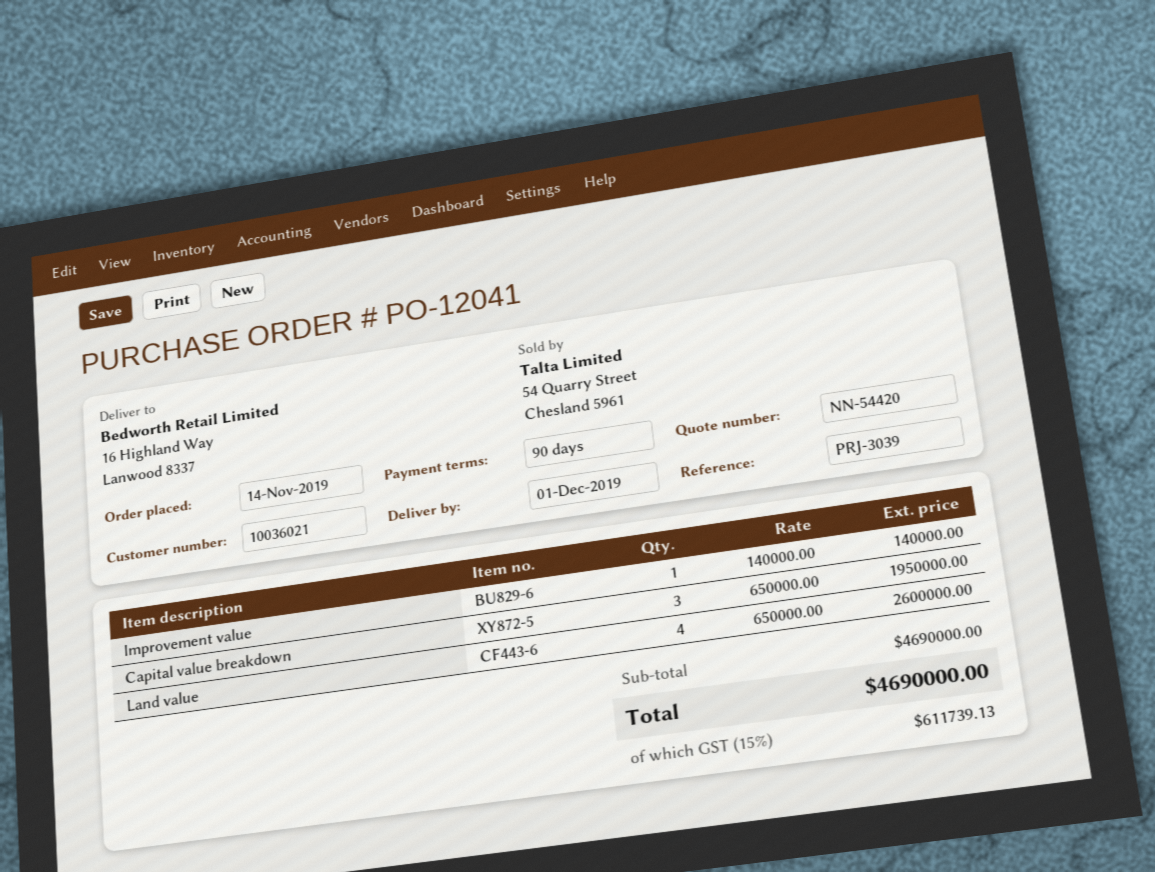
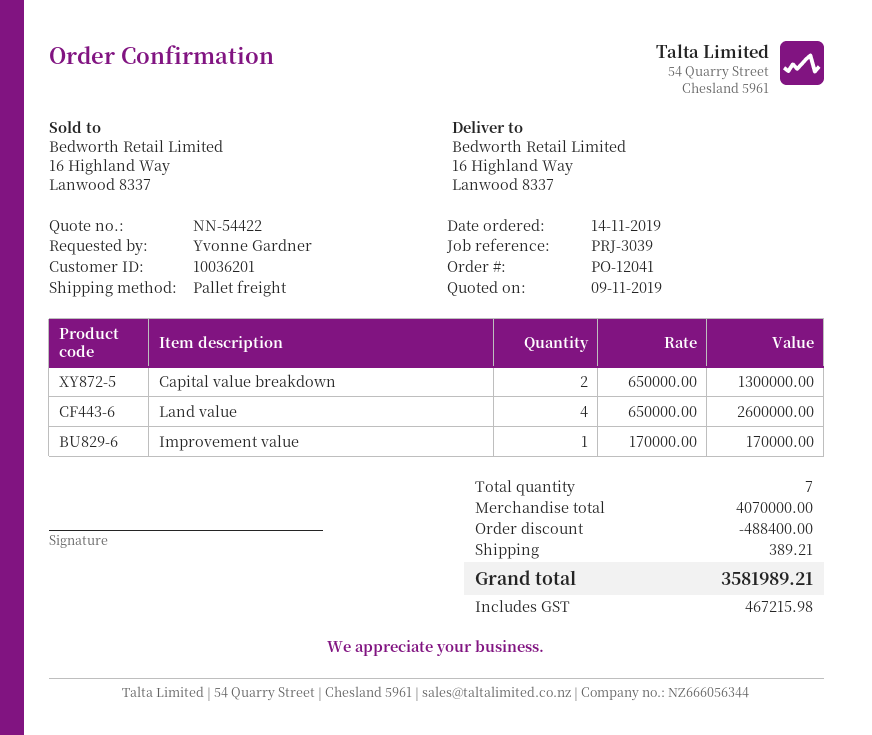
quote number: NN-54420 -> NN-54422
customer number: 10036021 -> 10036201
Improvement value: 1 x 140000.00 = 140000.00 -> 1 x 170000.00 = 170000.00
Capital value breakdown: 3 x 650000.00 = 1950000.00 -> 2 x 650000.00 = 1300000.00
subtotal: 4690000.00 -> 4070000.00
discount: none -> 488400.00
shipping: none -> 389.21
tax: 611739.13 -> 467215.98
total: 4690000.00 -> 3581989.21

